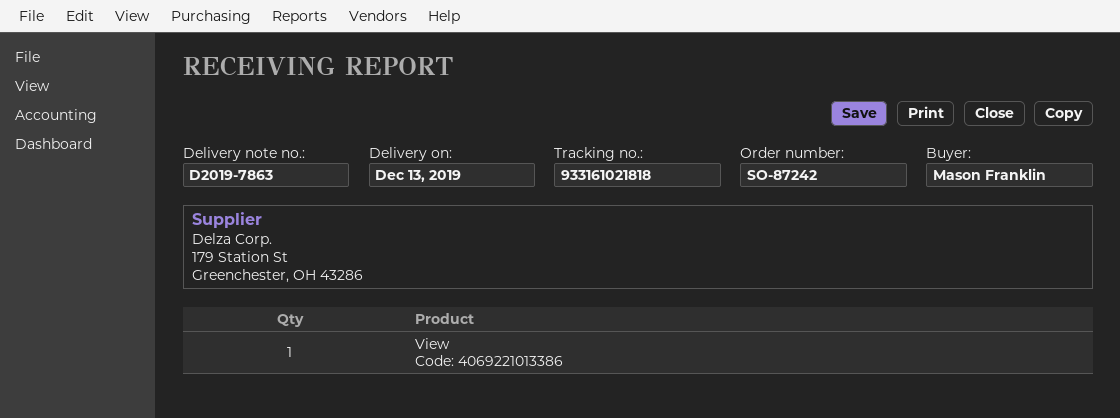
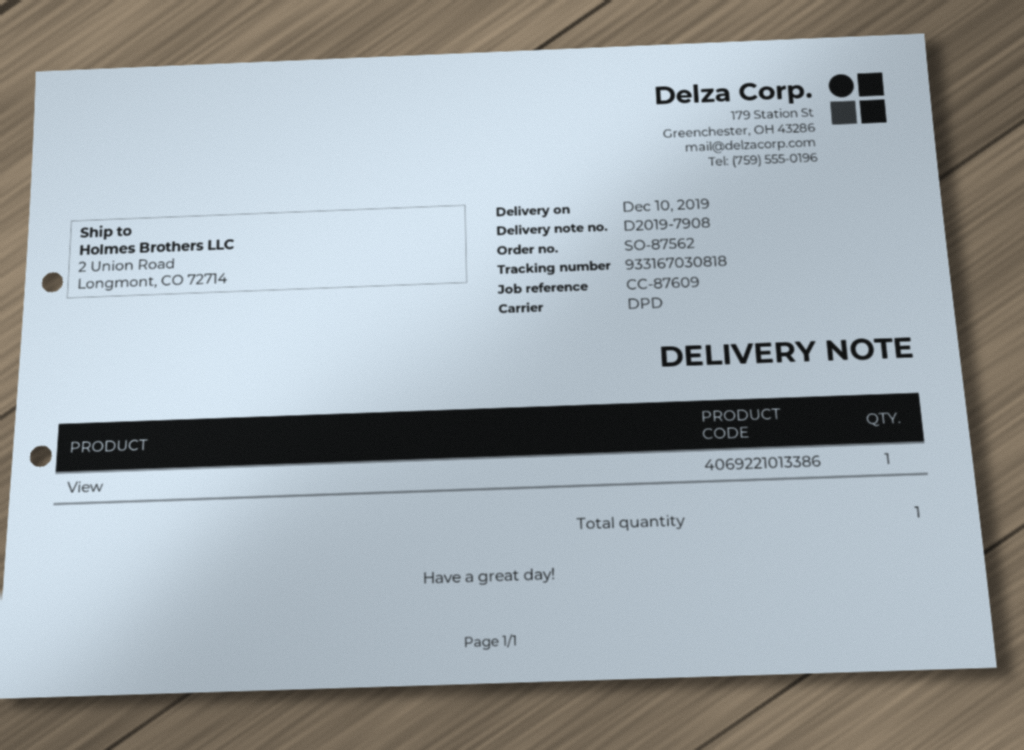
order number: SO-87242 -> SO-87562
delivery note number: D2019-7863 -> D2019-7908
delivery date: 2019-12-13 -> 2019-12-10
tracking number: 933161021818 -> 933167030818

